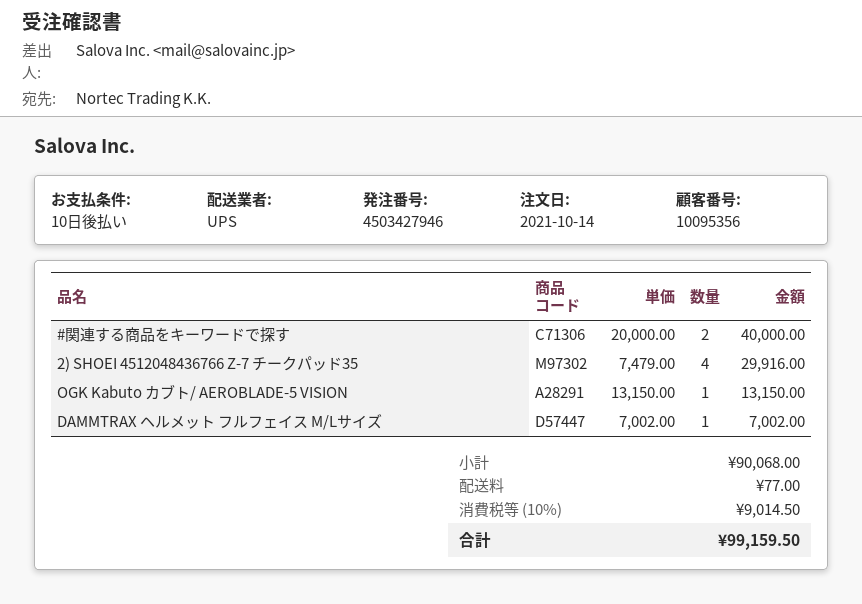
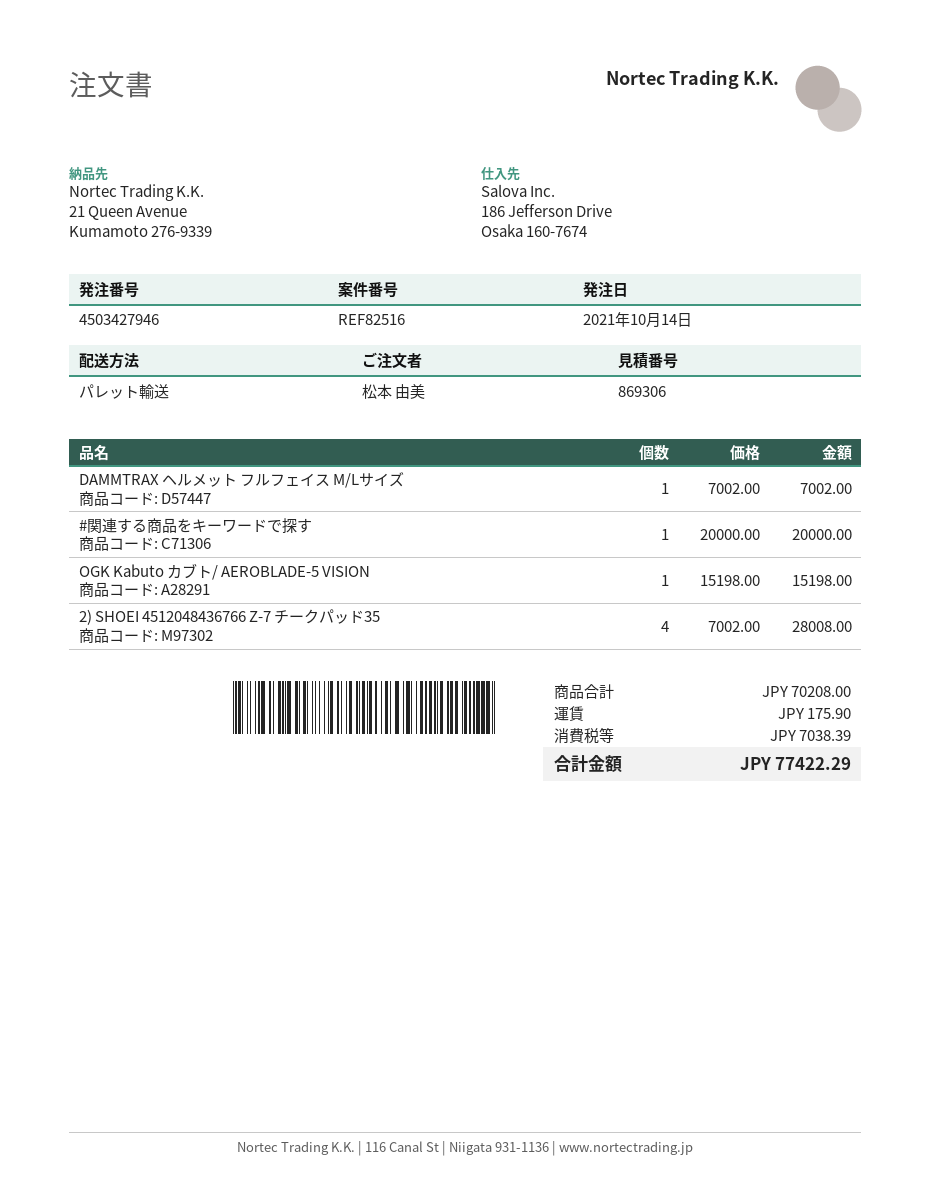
shipping method: UPS -> pallet freight
#関連する商品をキーワードで探す: 2 x 20000.00 = 40000.00 -> 1 x 20000.00 = 20000.00
2) SHOEI 4512048436766 Z-7 チークパッド35: 4 x 7479.00 = 29916.00 -> 4 x 7002.00 = 28008.00
OGK Kabuto カブト/ AEROBLADE-5 VISION: 1 x 13150.00 = 13150.00 -> 1 x 15198.00 = 15198.00
subtotal: 90068.00 -> 70208.00
shipping: 77.00 -> 175.90
tax: 9014.50 -> 7038.39
total: 99159.50 -> 77422.29

